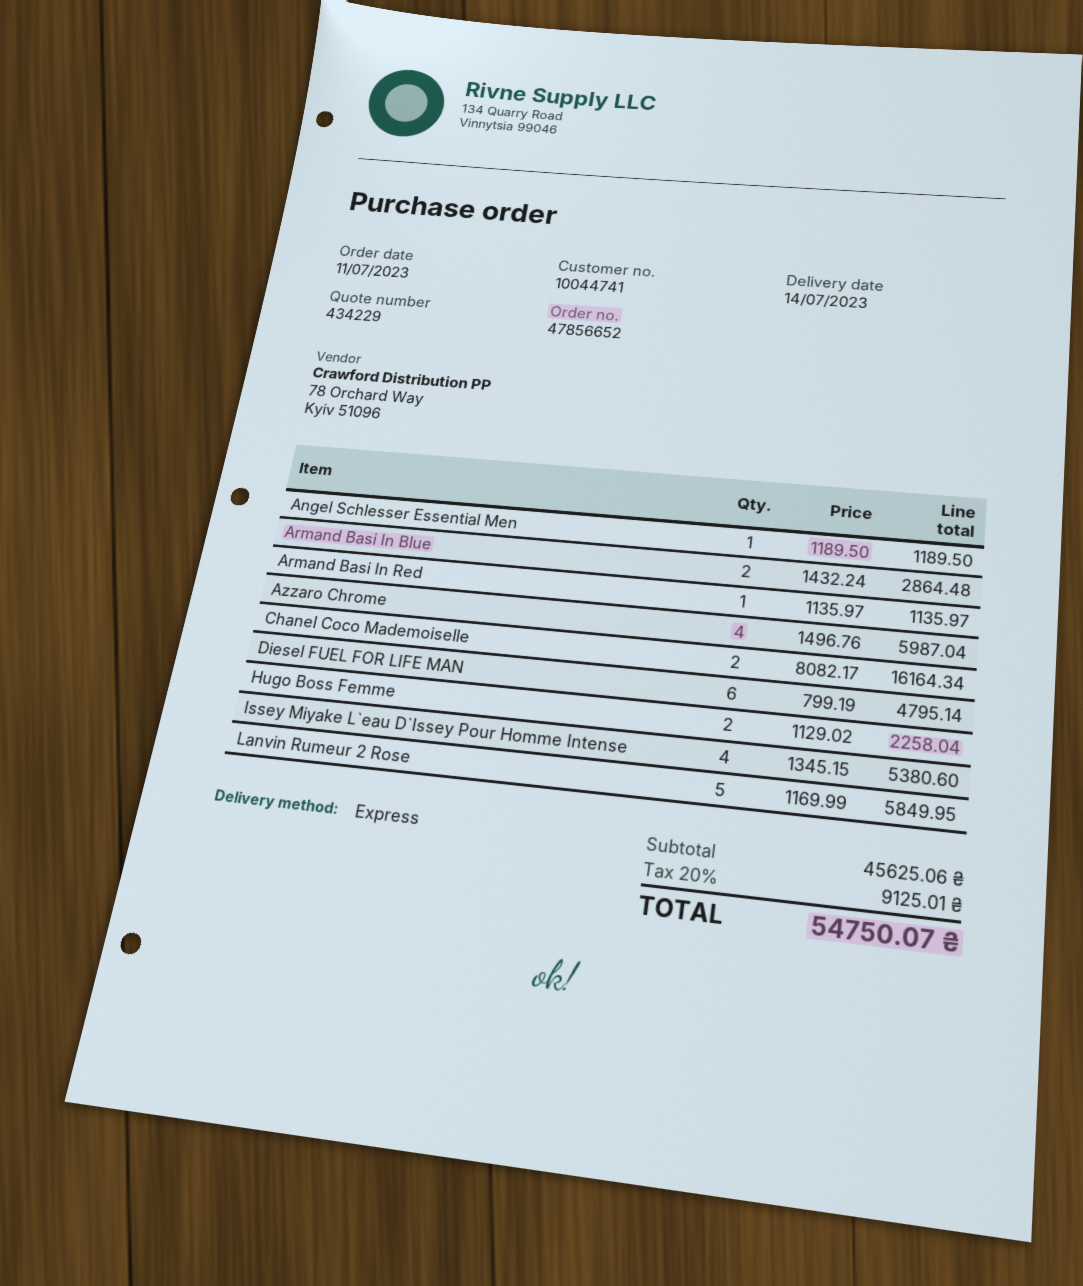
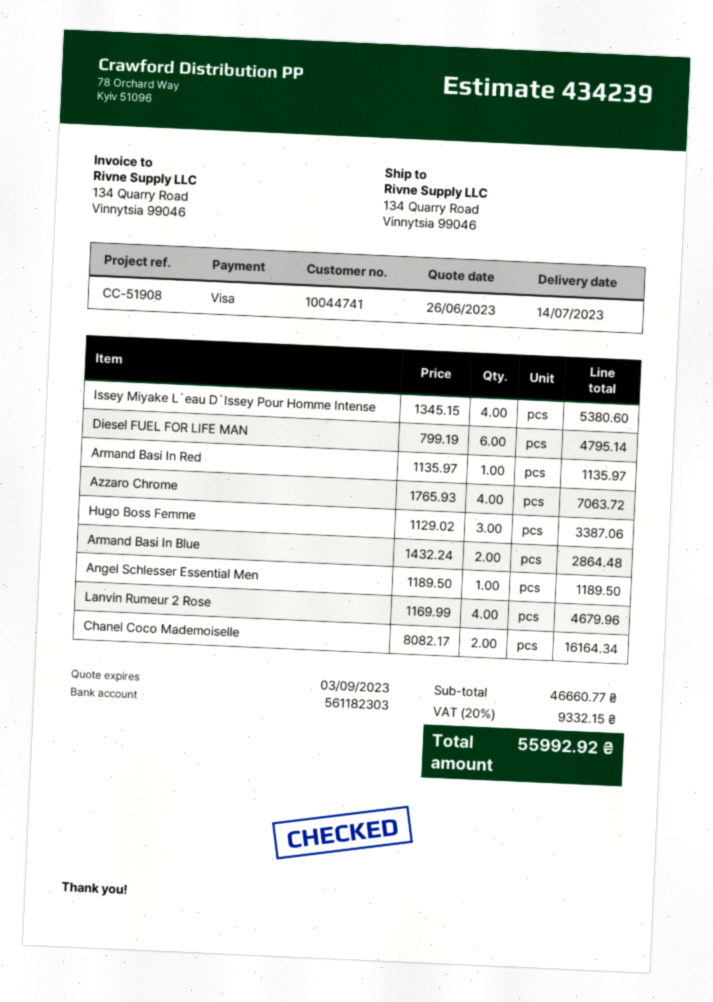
quote number: 434229 -> 434239
Azzaro Chrome: 4 x 1496.76 = 5987.04 -> 4 x 1765.93 = 7063.72
Hugo Boss Femme: 2 x 1129.02 = 2258.04 -> 3 x 1129.02 = 3387.06
Lanvin Rumeur 2 Rose: 5 x 1169.99 = 5849.95 -> 4 x 1169.99 = 4679.96
subtotal: 45625.06 -> 46660.77
tax: 20% = 9125.01 -> 20% = 9332.15
total: 54750.07 -> 55992.92

